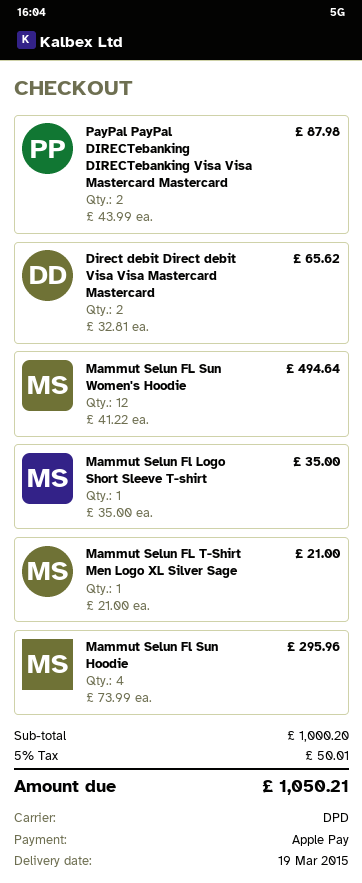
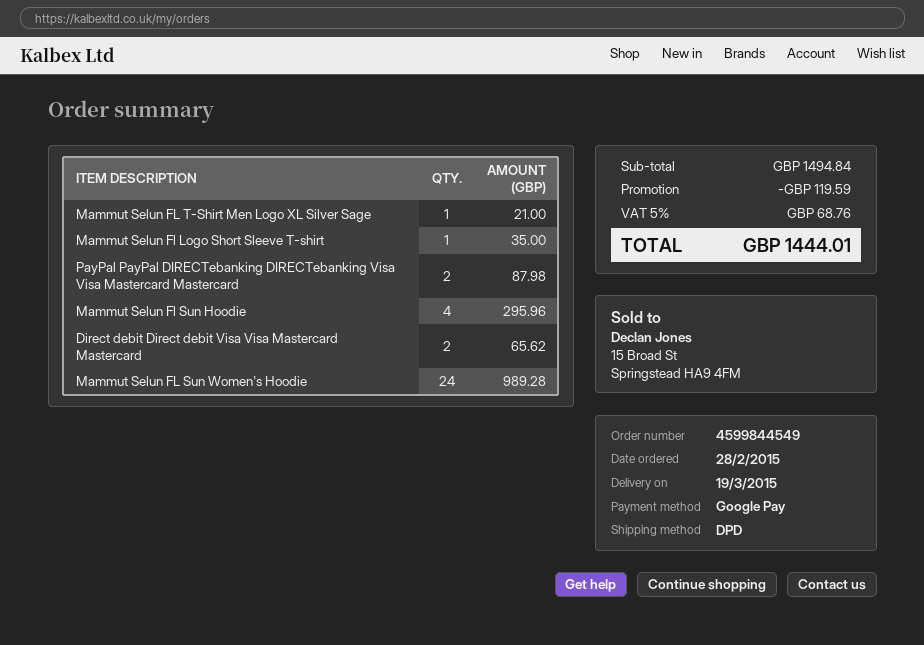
payment method: Apple Pay -> Google Pay
Mammut Selun FL Sun Women's Hoodie: 12 for 494.64 -> 24 for 989.28
subtotal: 1000.20 -> 1494.84
discount: none -> 119.59
tax: 5% = 50.01 -> 5% = 68.76
total: 1050.21 -> 1444.01

